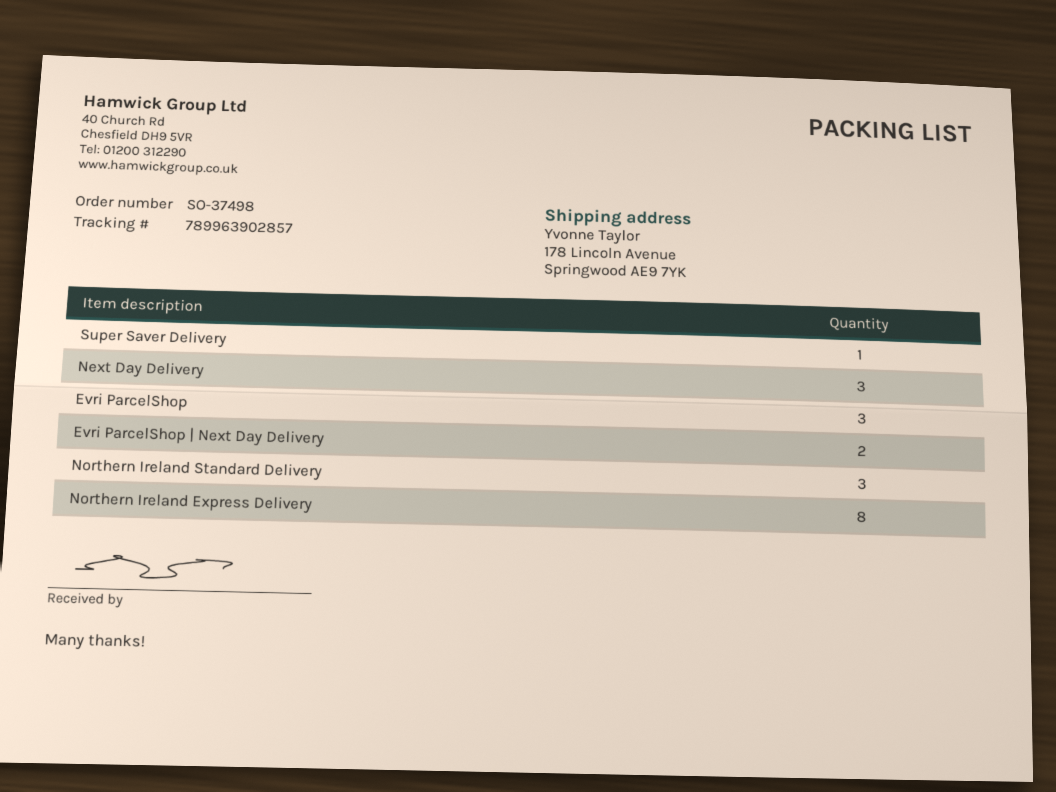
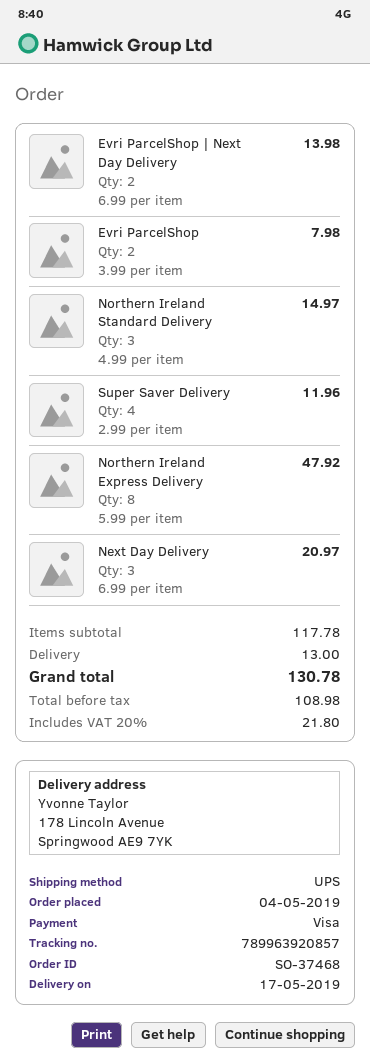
order number: SO-37498 -> SO-37468
tracking number: 789963902857 -> 789963920857
Super Saver Delivery: 1 -> 4
Evri ParcelShop: 3 -> 2

